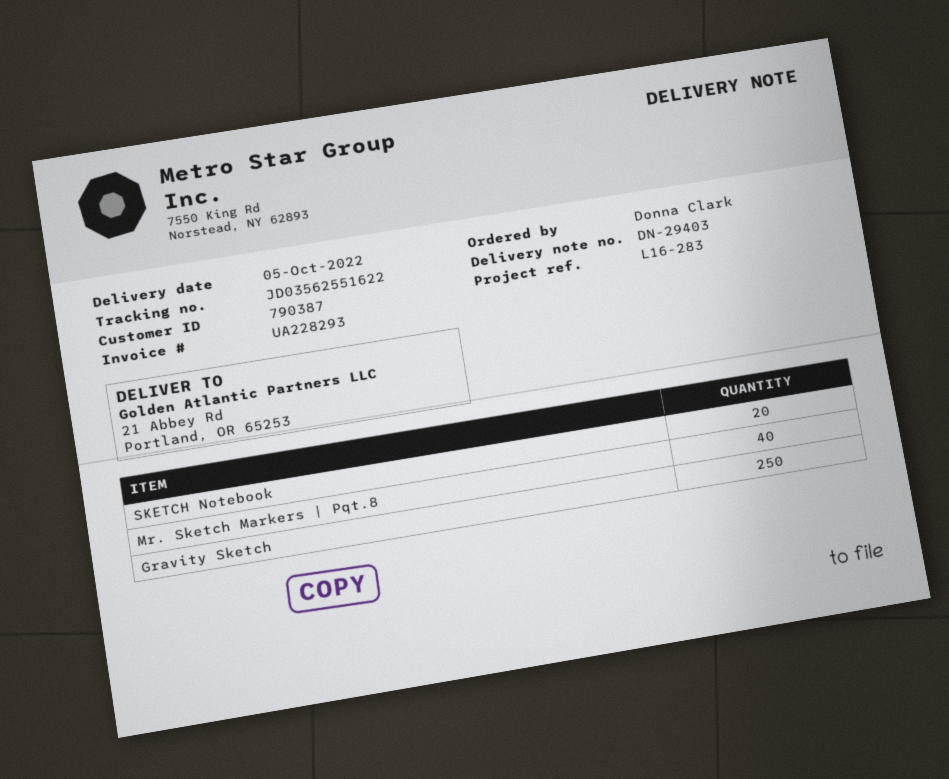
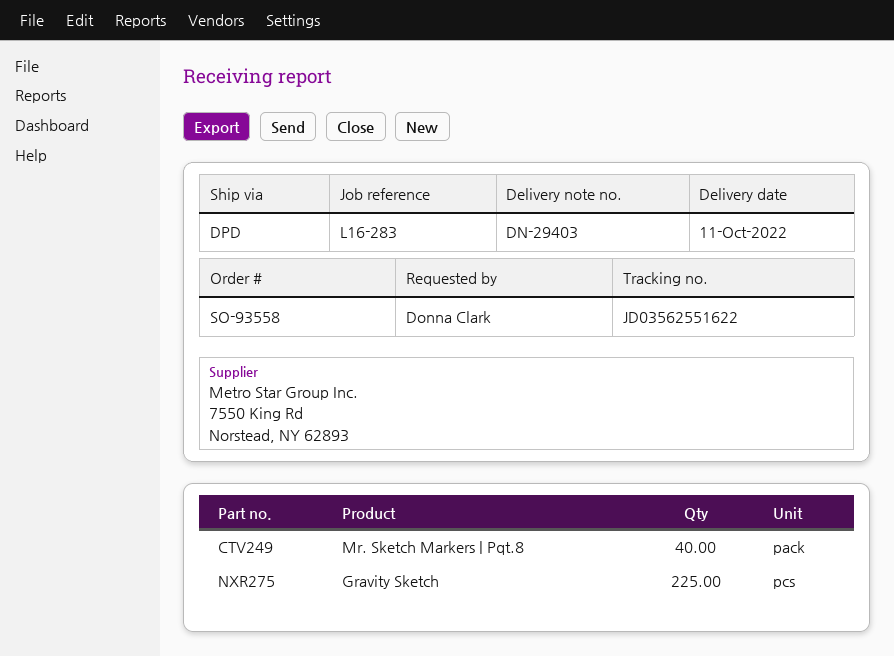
delivery date: 2022-10-05 -> 2022-10-11
SKETCH Notebook: 20 -> none
Gravity Sketch: 250 -> 225

